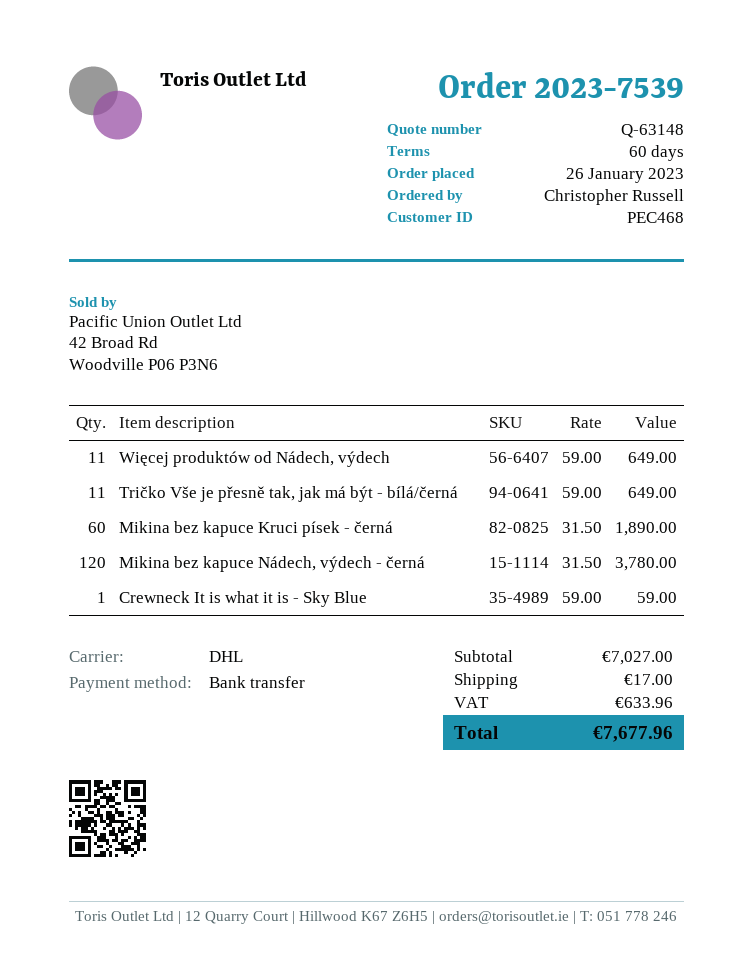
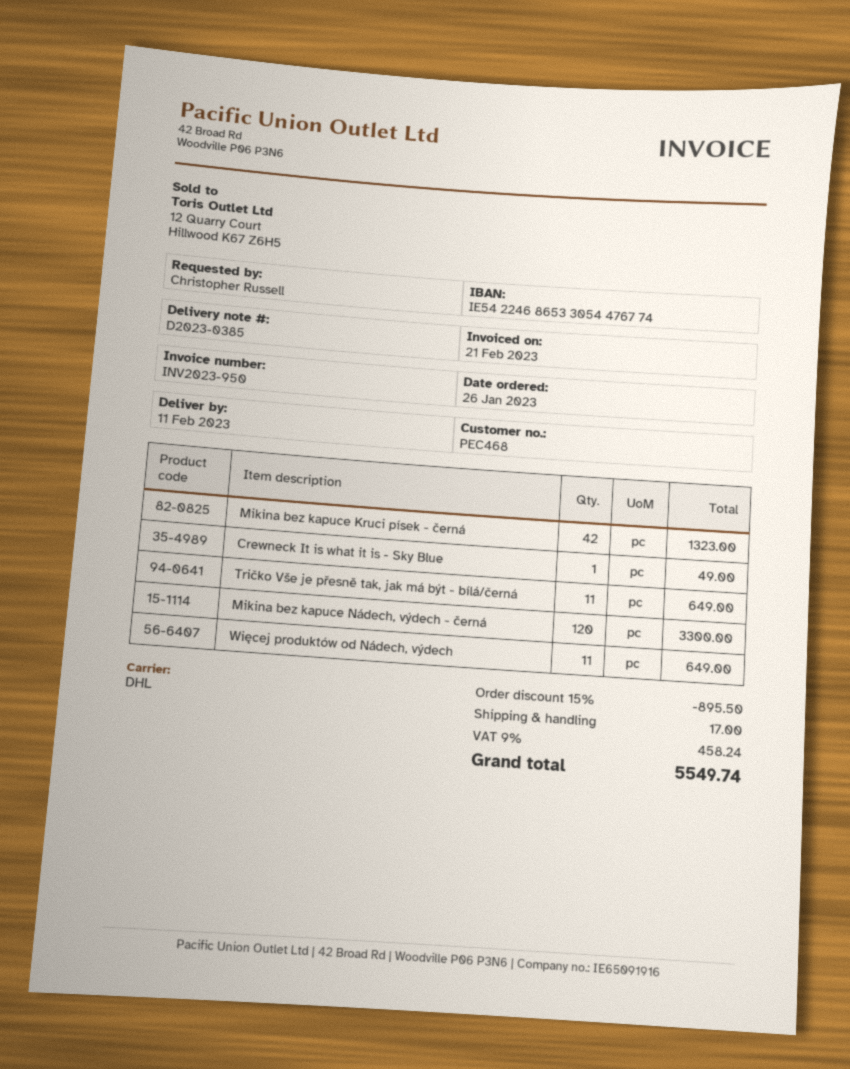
Mikina bez kapuce Kruci písek - černá: 60 for 1890.00 -> 42 for 1323.00
Mikina bez kapuce Nádech, výdech - černá: 120 for 3780.00 -> 120 for 3300.00
Crewneck It is what it is - Sky Blue: 1 for 59.00 -> 1 for 49.00
discount: none -> 15% = 895.50
tax: 633.96 -> 458.24
total: 7677.96 -> 5549.74

